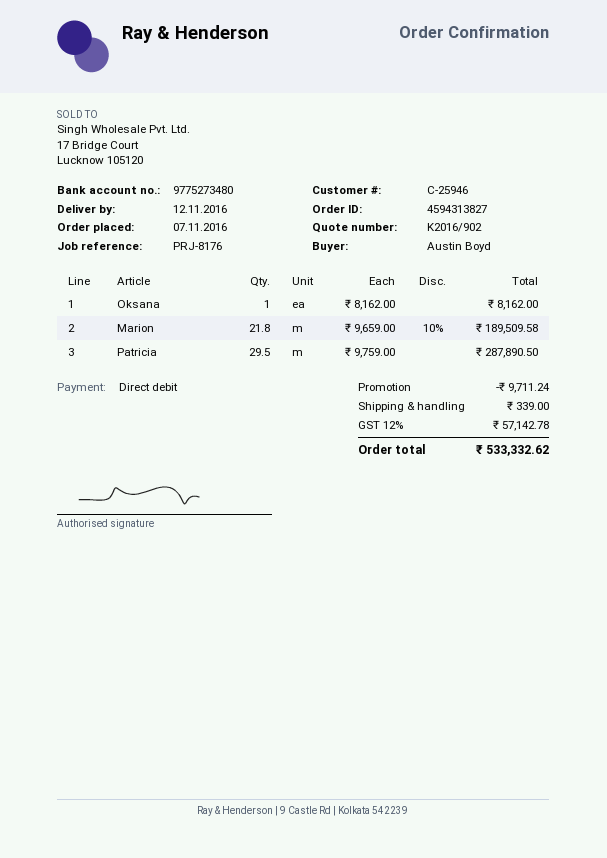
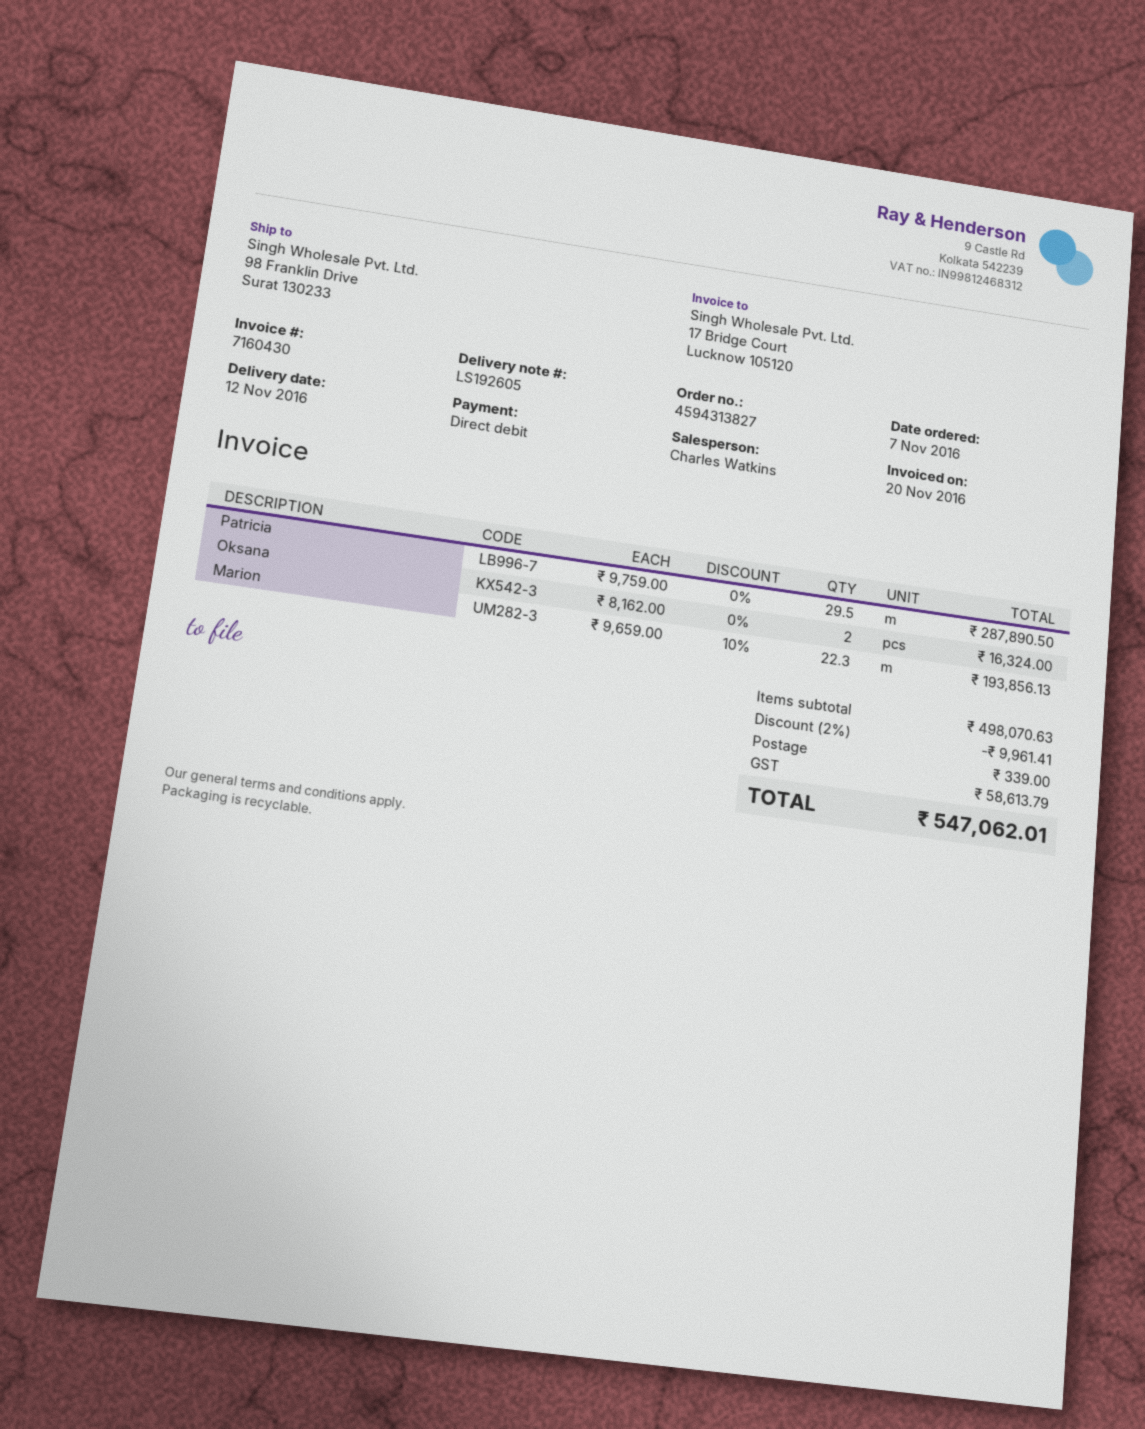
Oksana: 1 x 8162.00 = 8162.00 -> 2 x 8162.00 = 16324.00
Marion: 21.8 x 9659.00 - 10% = 189509.58 -> 22.3 x 9659.00 - 10% = 193856.13
discount: 9711.24 -> 9961.41
tax: 57142.78 -> 58613.79
total: 533332.62 -> 547062.01

